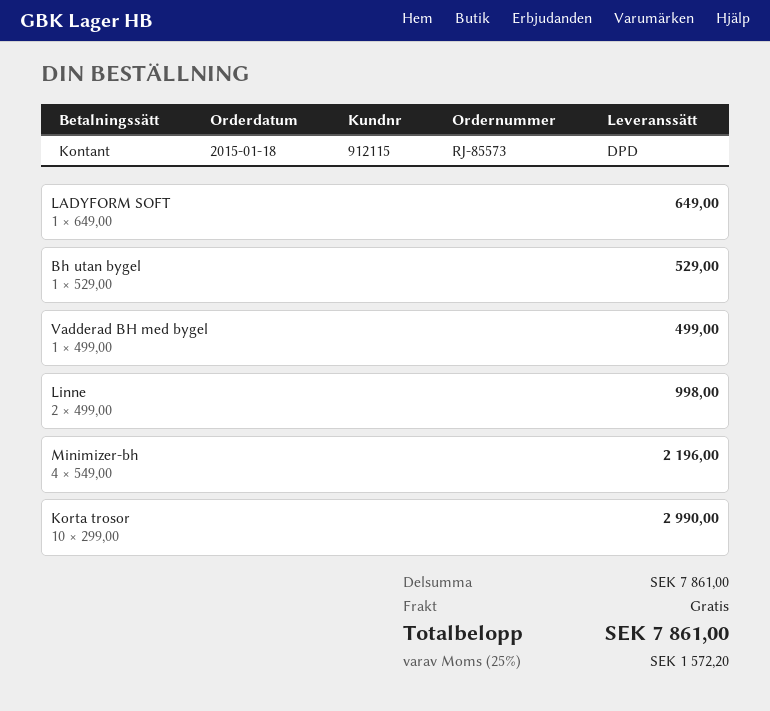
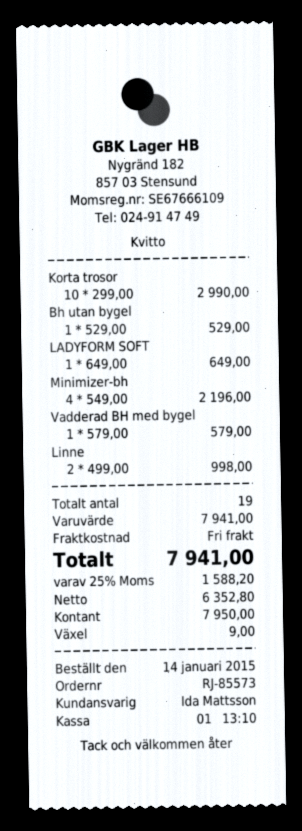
order date: 2015-01-18 -> 2015-01-14
Vadderad BH med bygel: 1 x 499.00 = 499.00 -> 1 x 579.00 = 579.00
subtotal: 7861.00 -> 7941.00
tax: 25% = 1572.20 -> 25% = 1588.20
total: 7861.00 -> 7941.00

